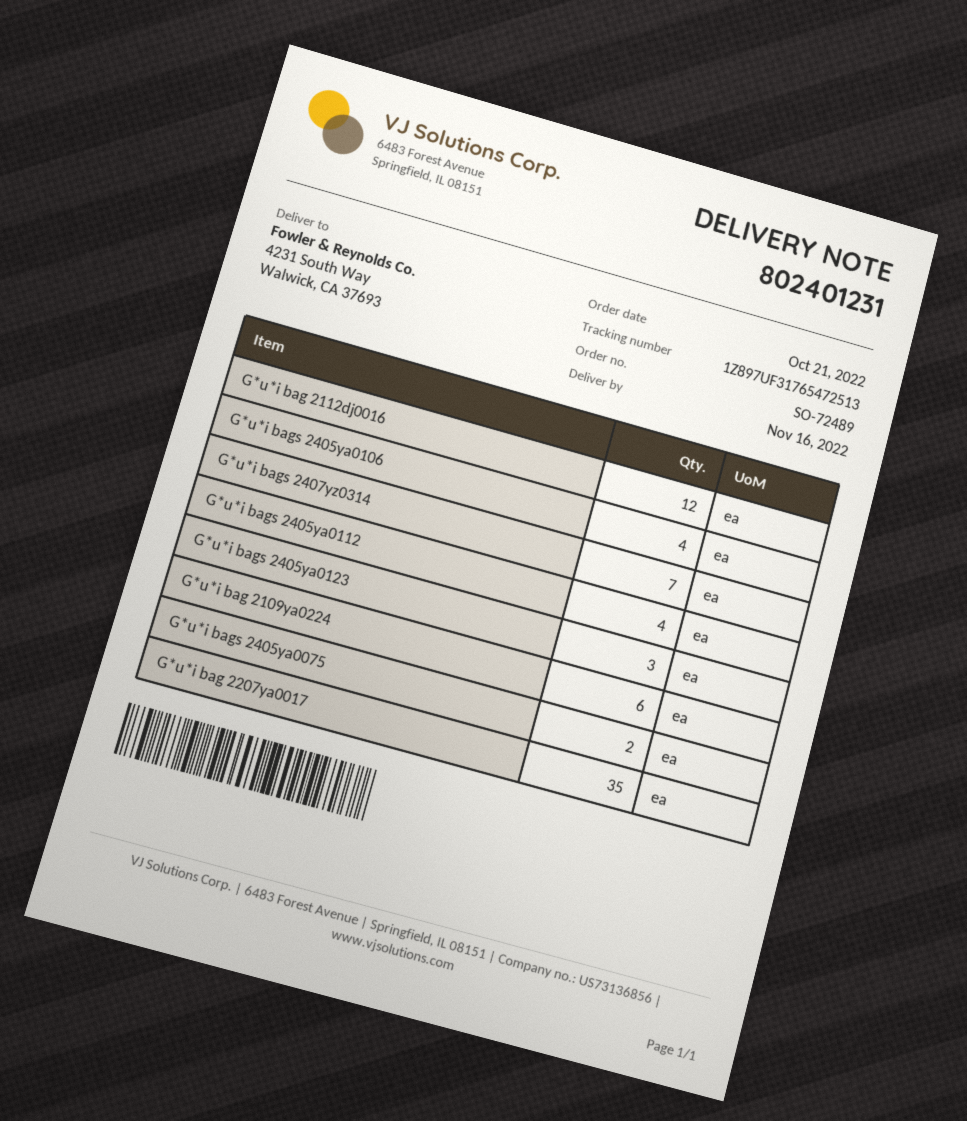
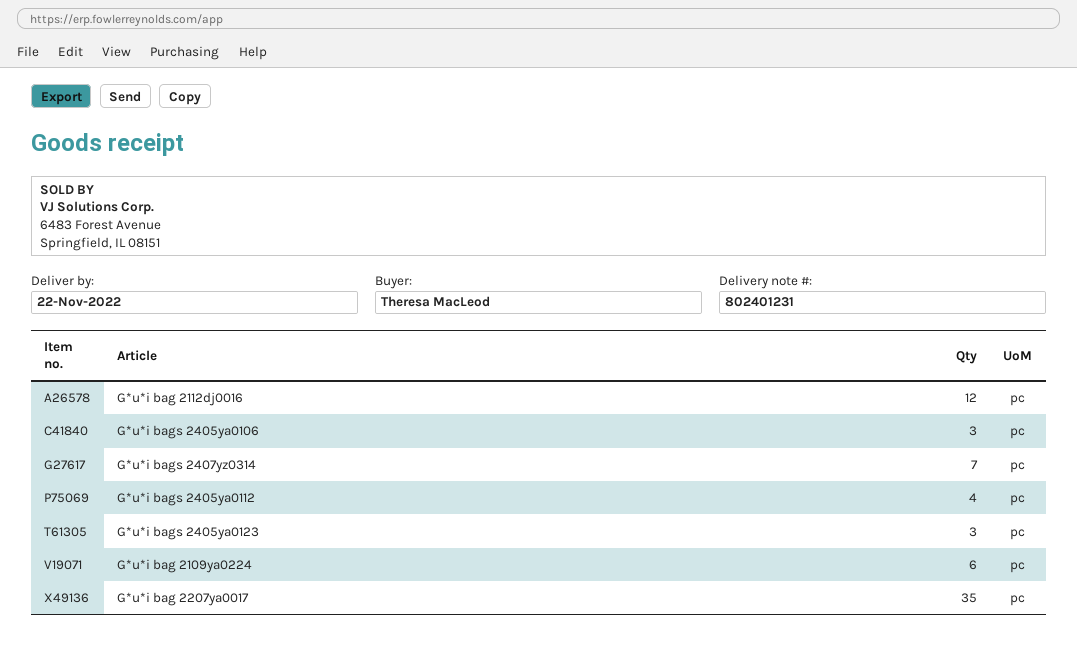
delivery date: 2022-11-16 -> 2022-11-22
G*u*i bags 2405ya0106: 4 -> 3
G*u*i bags 2405ya0075: 2 -> none

